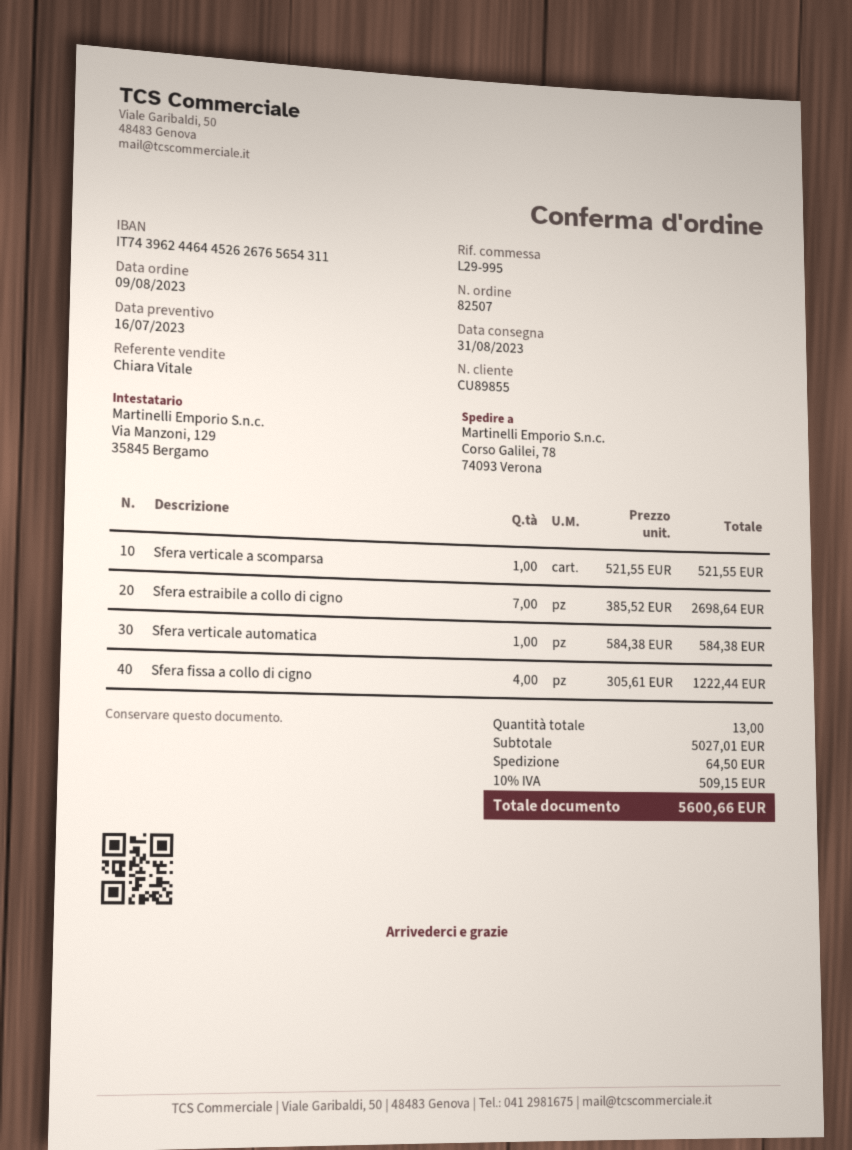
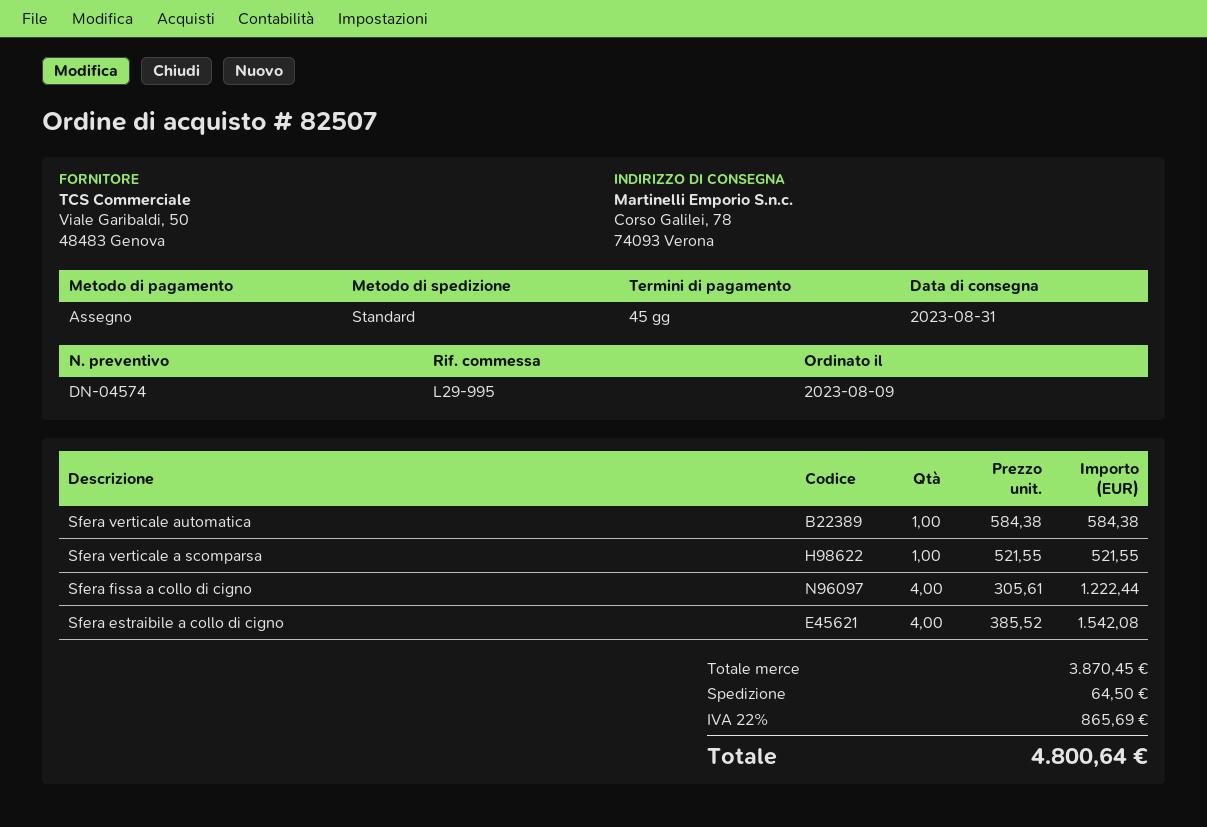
Sfera estraibile a collo di cigno: 7 x 385.52 = 2698.64 -> 4 x 385.52 = 1542.08
subtotal: 5027.01 -> 3870.45
tax: 10% = 509.15 -> 22% = 865.69
total: 5600.66 -> 4800.64

